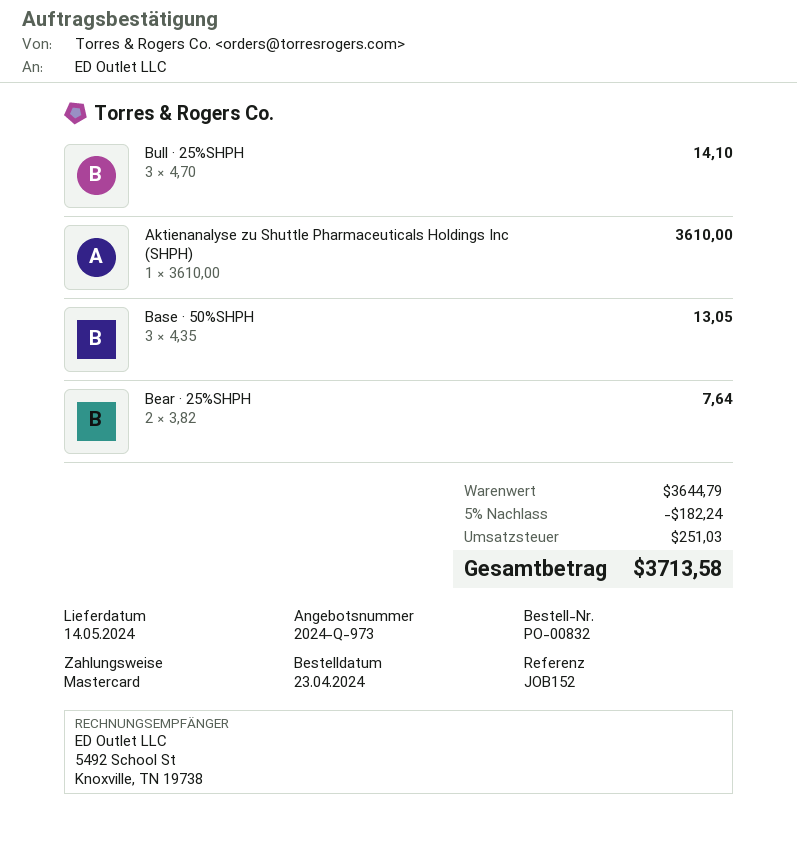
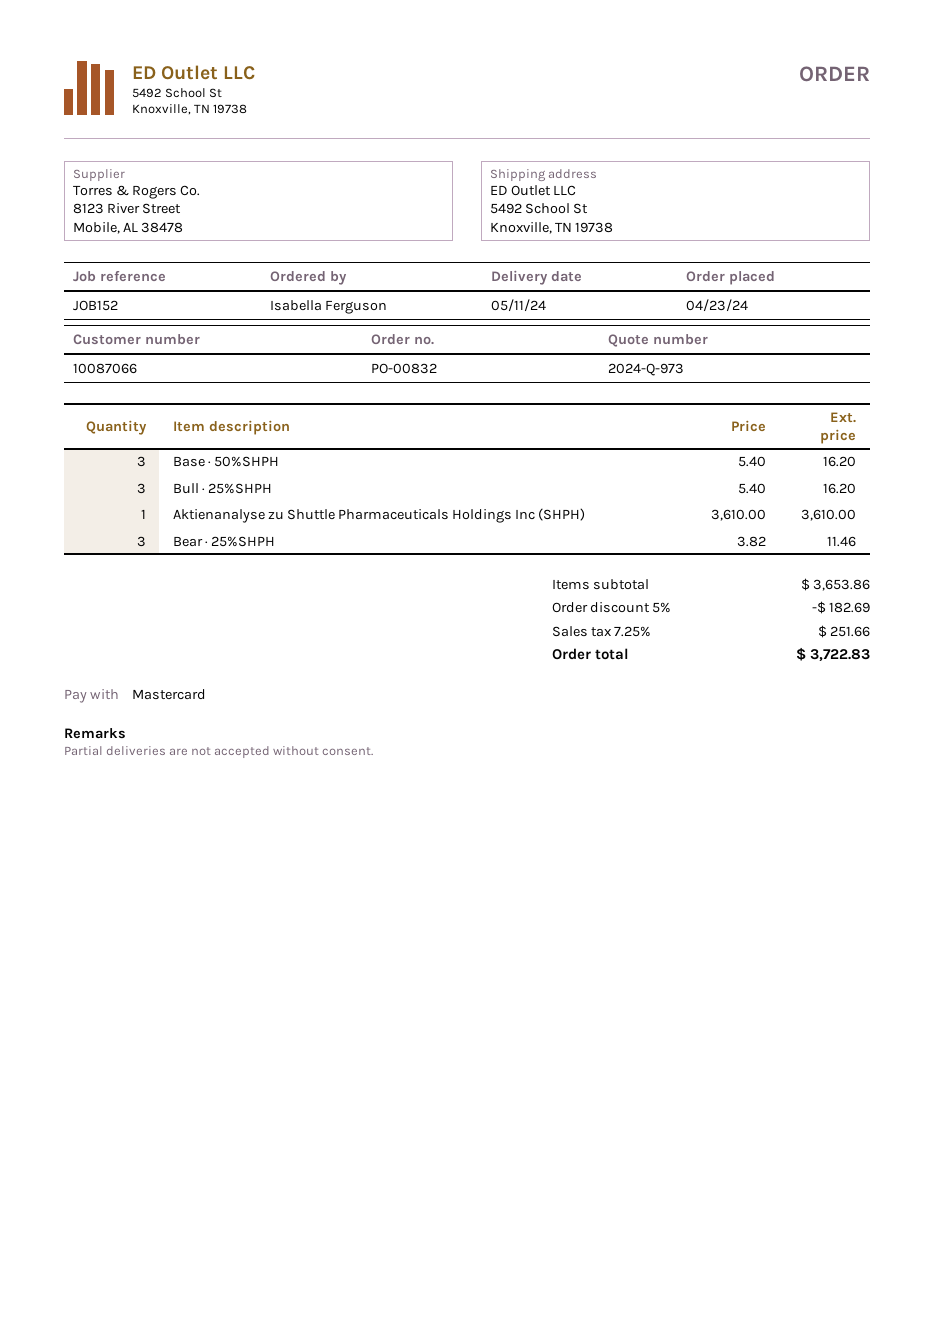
delivery date: 2024-05-14 -> 2024-05-11
Bull · 25%SHPH: 3 x 4.70 = 14.10 -> 3 x 5.40 = 16.20
Base · 50%SHPH: 3 x 4.35 = 13.05 -> 3 x 5.40 = 16.20
Bear · 25%SHPH: 2 x 3.82 = 7.64 -> 3 x 3.82 = 11.46
subtotal: 3644.79 -> 3653.86
discount: 5% = 182.24 -> 5% = 182.69
tax: 251.03 -> 251.66
total: 3713.58 -> 3722.83

